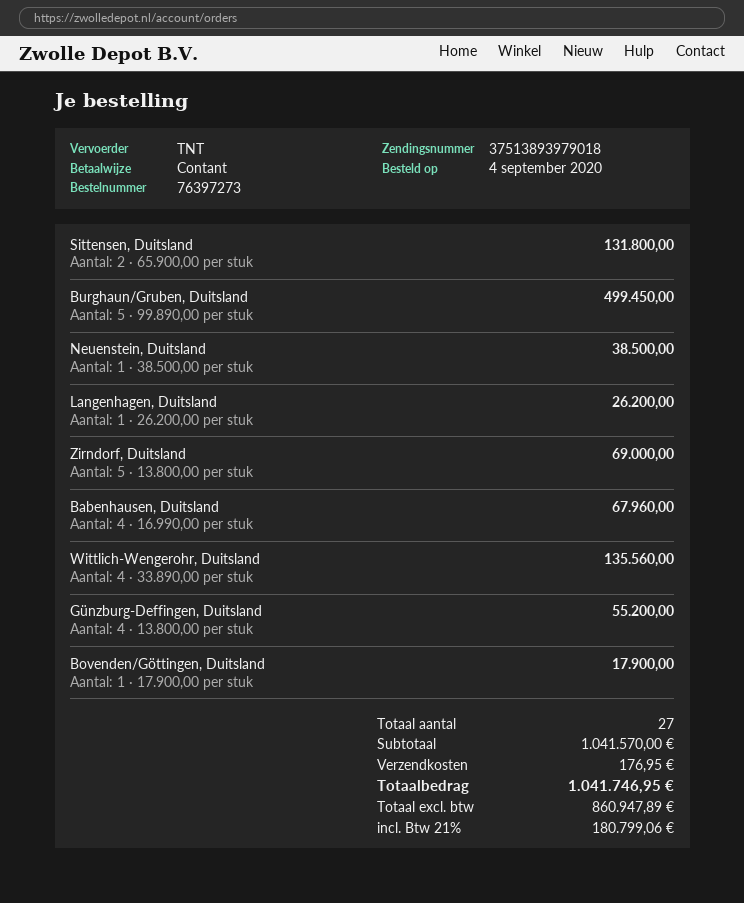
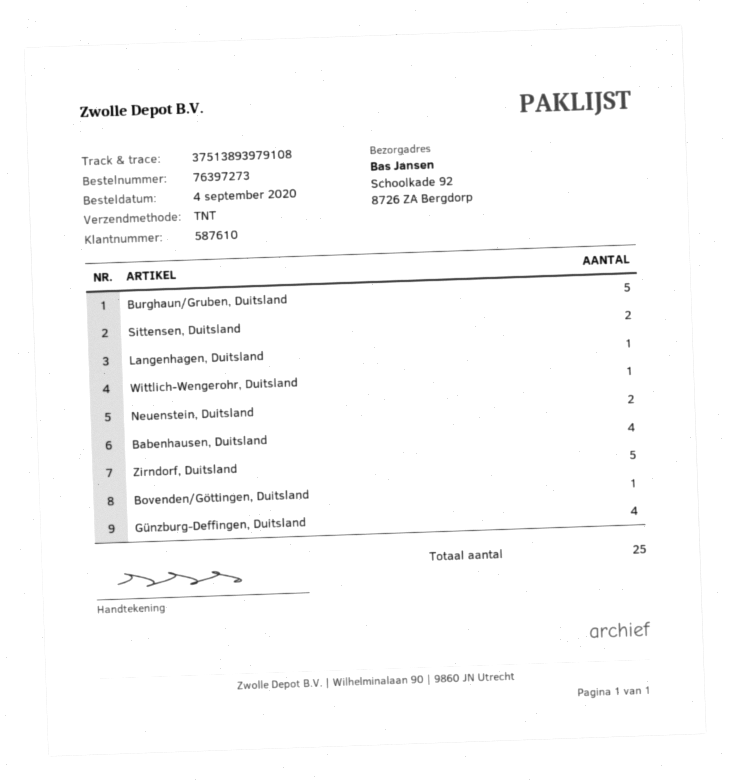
tracking number: 37513893979018 -> 37513893979108
Neuenstein, Duitsland: 1 -> 2
Wittlich-Wengerohr, Duitsland: 4 -> 1
total quantity: 27 -> 25

